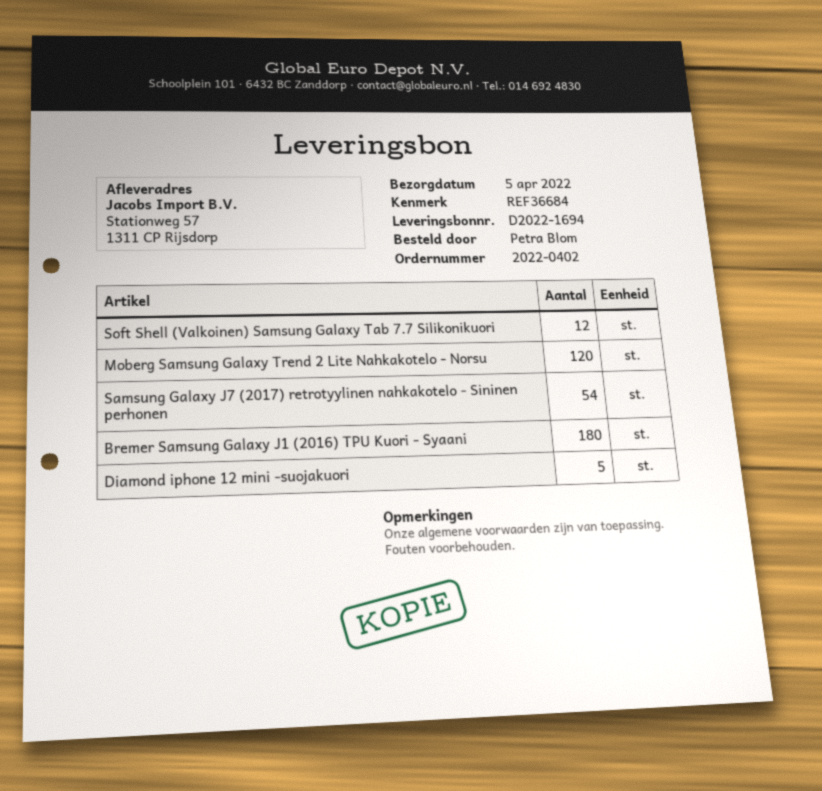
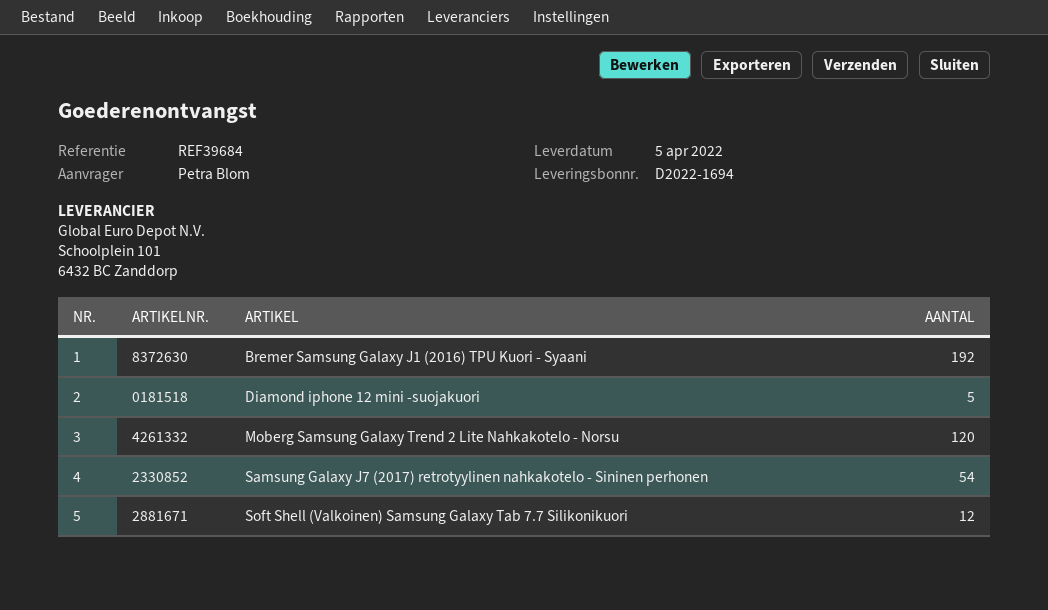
reference: REF36684 -> REF39684
Bremer Samsung Galaxy J1 (2016) TPU Kuori - Syaani: 180 -> 192

